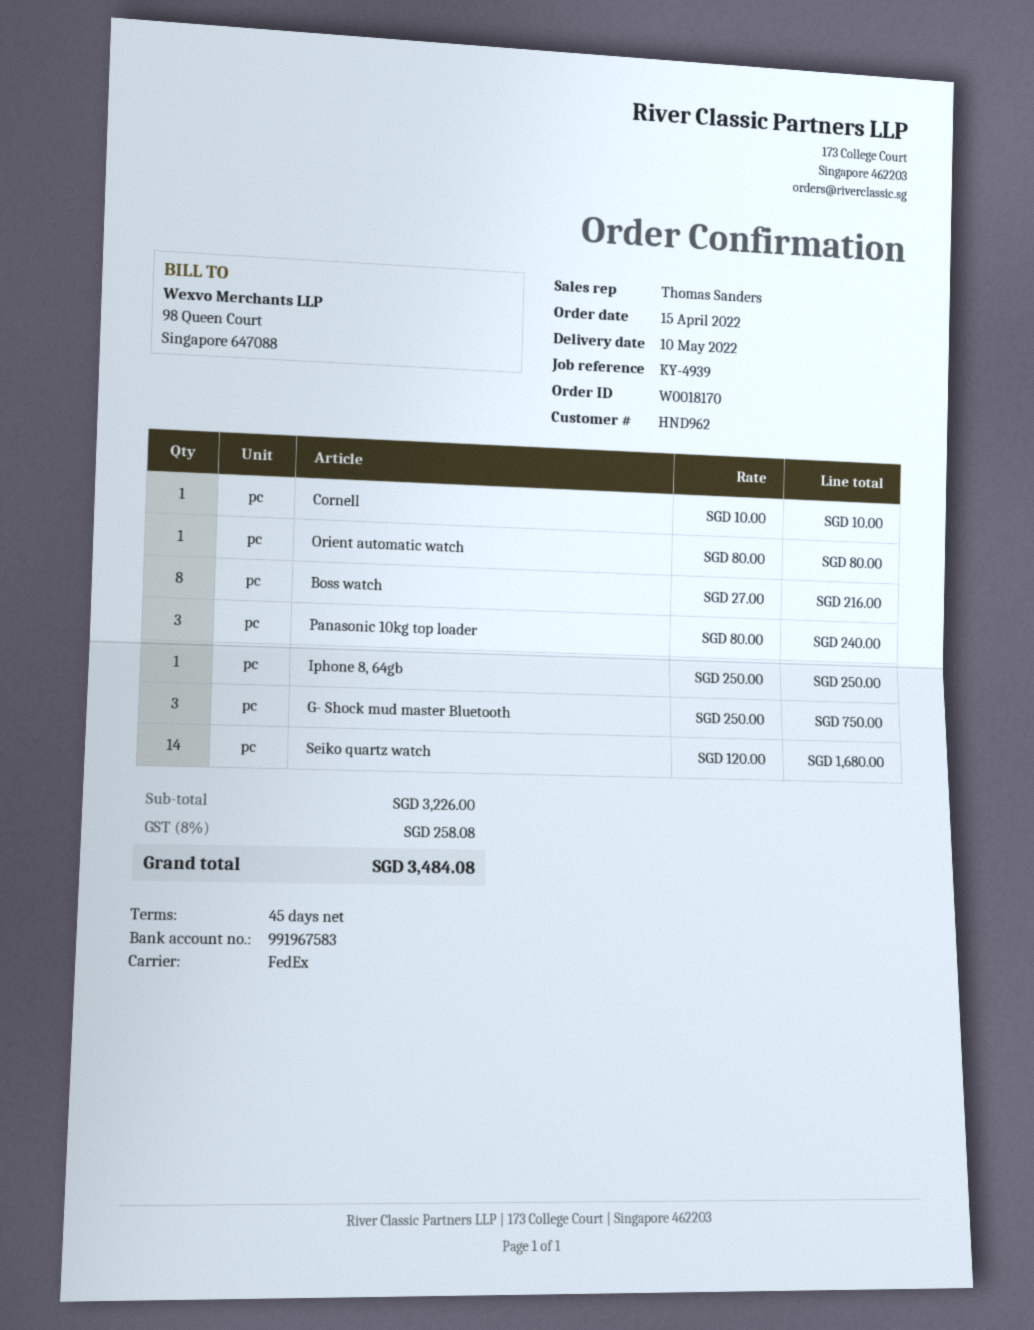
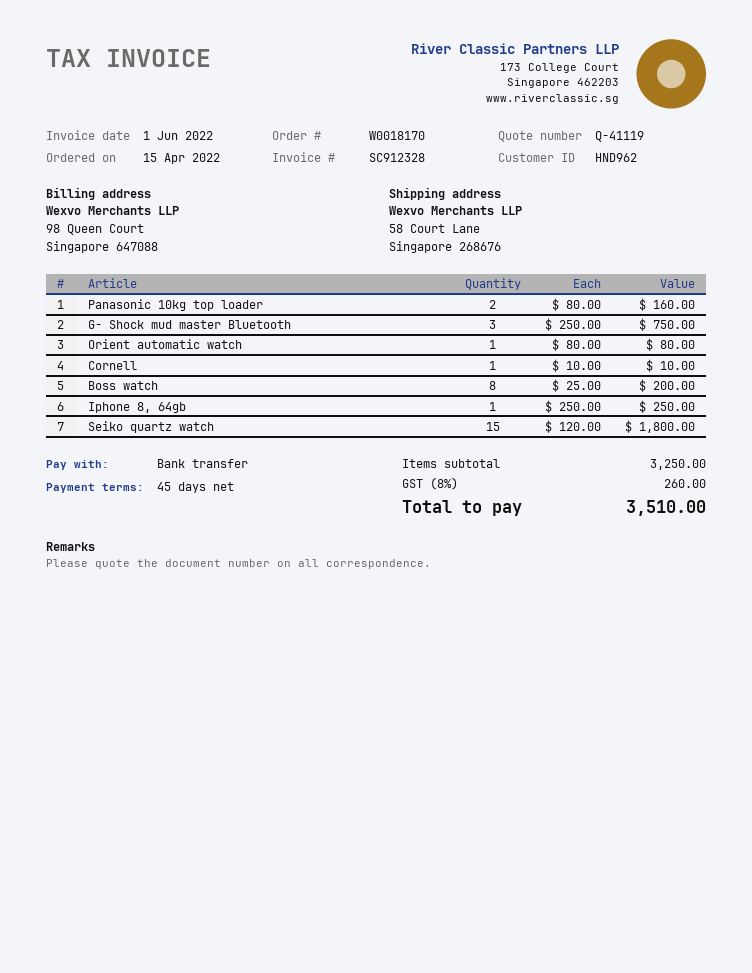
Boss watch: 8 x 27.00 = 216.00 -> 8 x 25.00 = 200.00
Panasonic 10kg top loader: 3 x 80.00 = 240.00 -> 2 x 80.00 = 160.00
Seiko quartz watch: 14 x 120.00 = 1680.00 -> 15 x 120.00 = 1800.00
subtotal: 3226.00 -> 3250.00
tax: 8% = 258.08 -> 8% = 260.00
total: 3484.08 -> 3510.00

